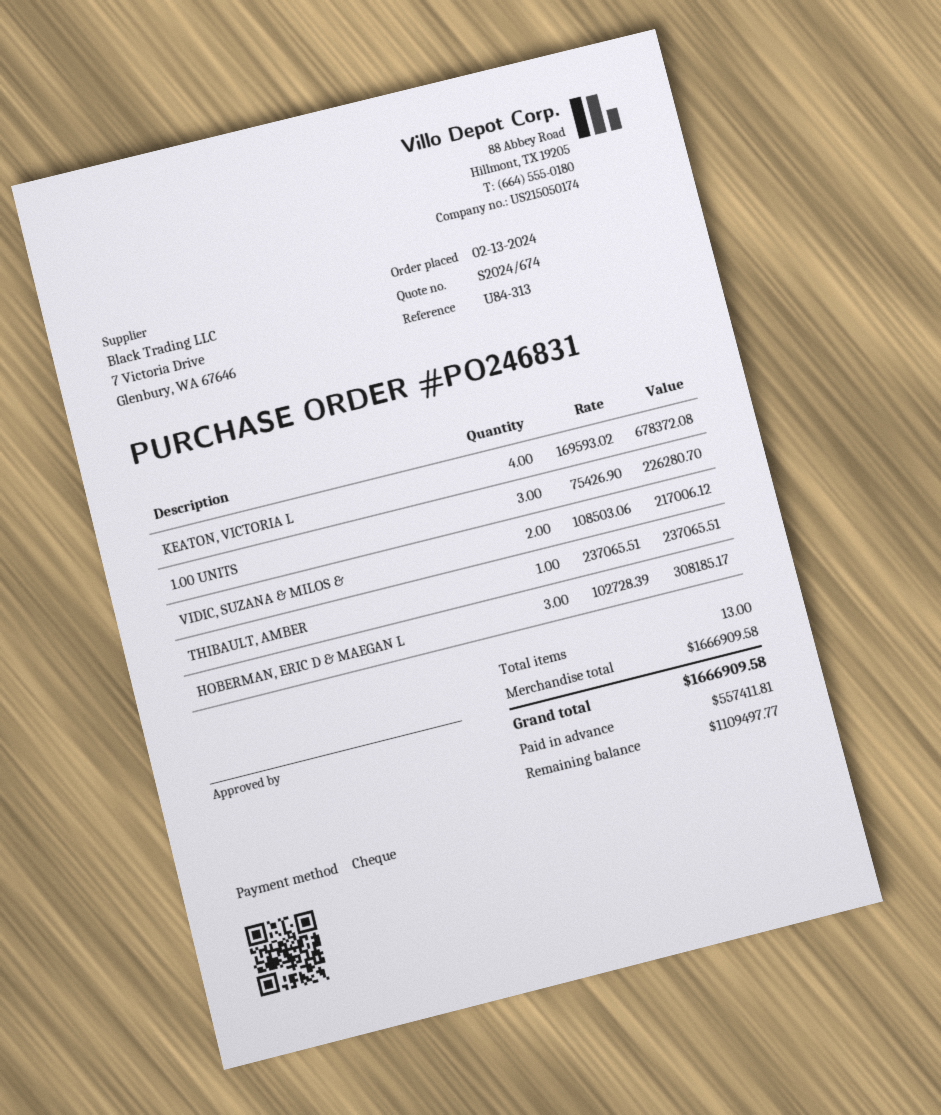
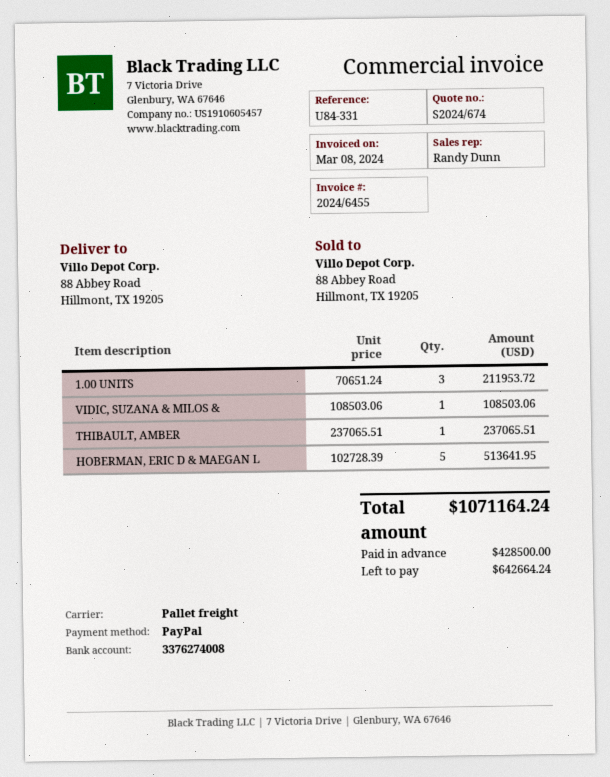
reference: U84-313 -> U84-331
payment method: cheque -> PayPal
KEATON, VICTORIA L: 4 x 169593.02 = 678372.08 -> none
1.00 UNITS: 3 x 75426.90 = 226280.70 -> 3 x 70651.24 = 211953.72
VIDIC, SUZANA & MILOS &: 2 x 108503.06 = 217006.12 -> 1 x 108503.06 = 108503.06
HOBERMAN, ERIC D & MAEGAN L: 3 x 102728.39 = 308185.17 -> 5 x 102728.39 = 513641.95
total: 1666909.58 -> 1071164.24
deposit: 557411.81 -> 428500.00
balance: 1109497.77 -> 642664.24

